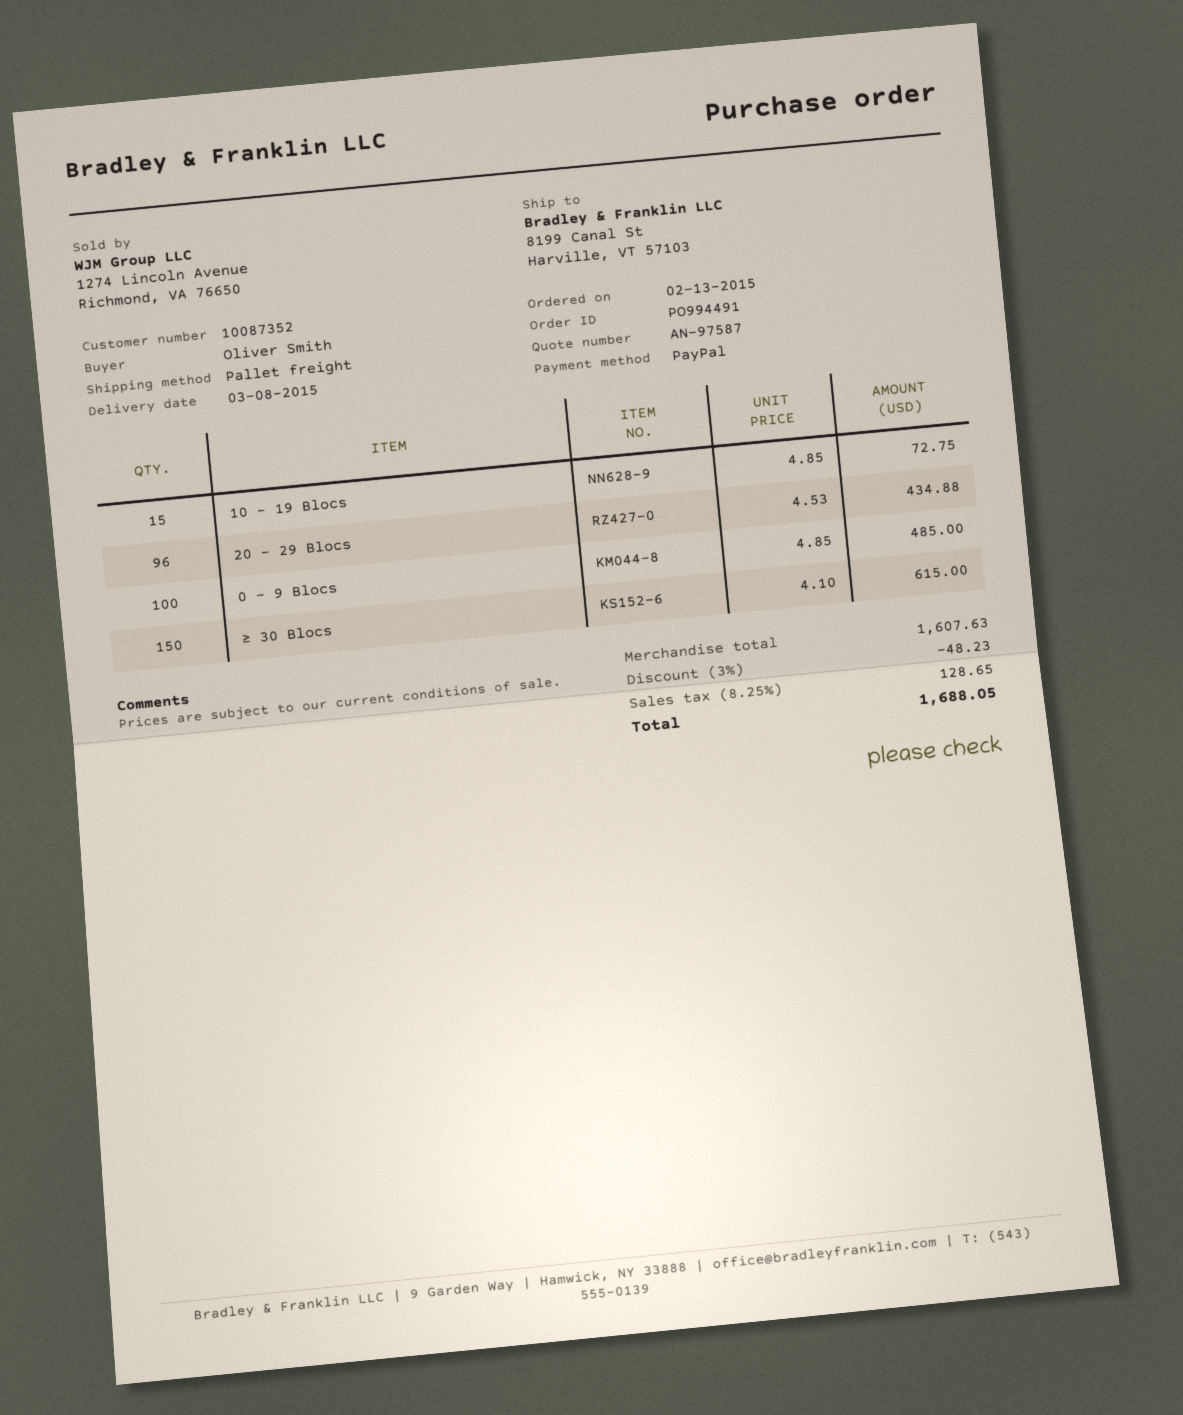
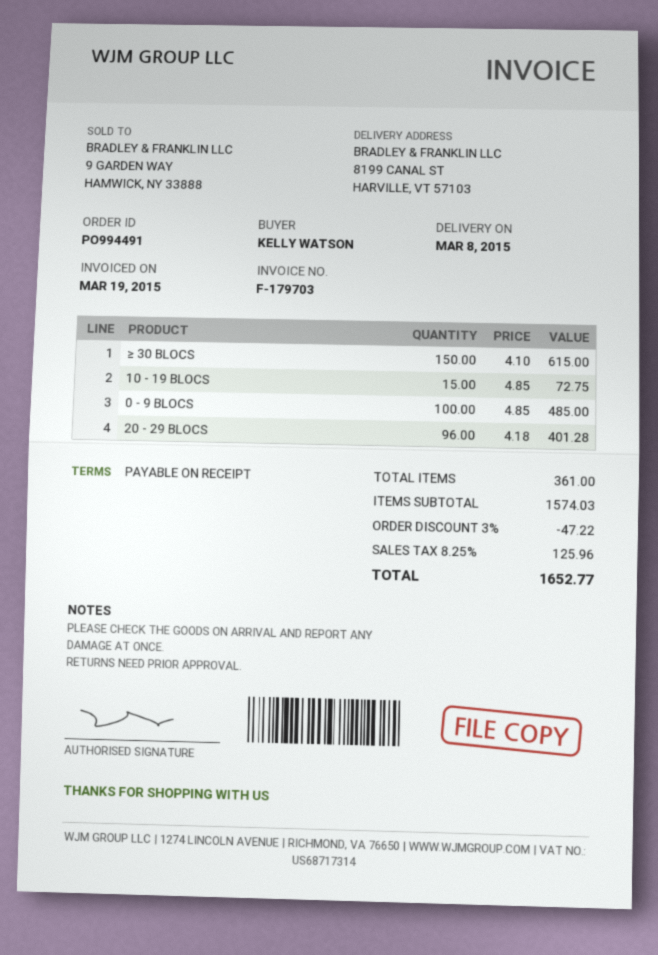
ordered by: Oliver Smith -> KELLY WATSON
20 - 29 Blocs: 96 x 4.53 = 434.88 -> 96 x 4.18 = 401.28
subtotal: 1607.63 -> 1574.03
discount: 3% = 48.23 -> 3% = 47.22
tax: 8.25% = 128.65 -> 8.25% = 125.96
total: 1688.05 -> 1652.77

